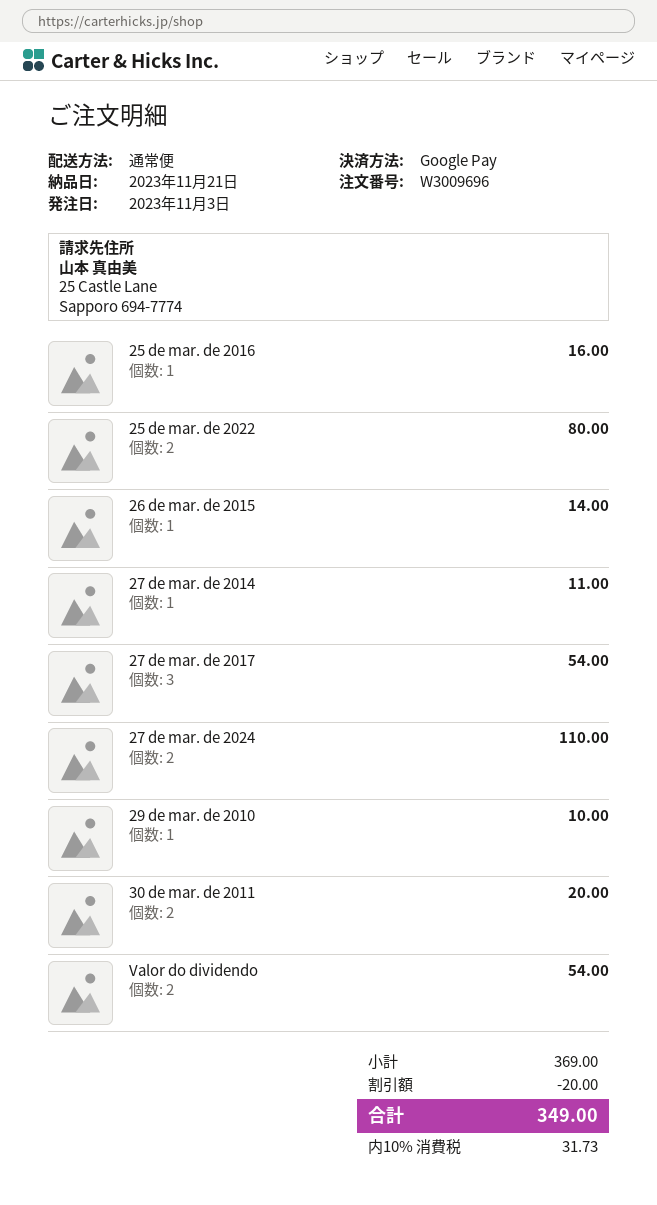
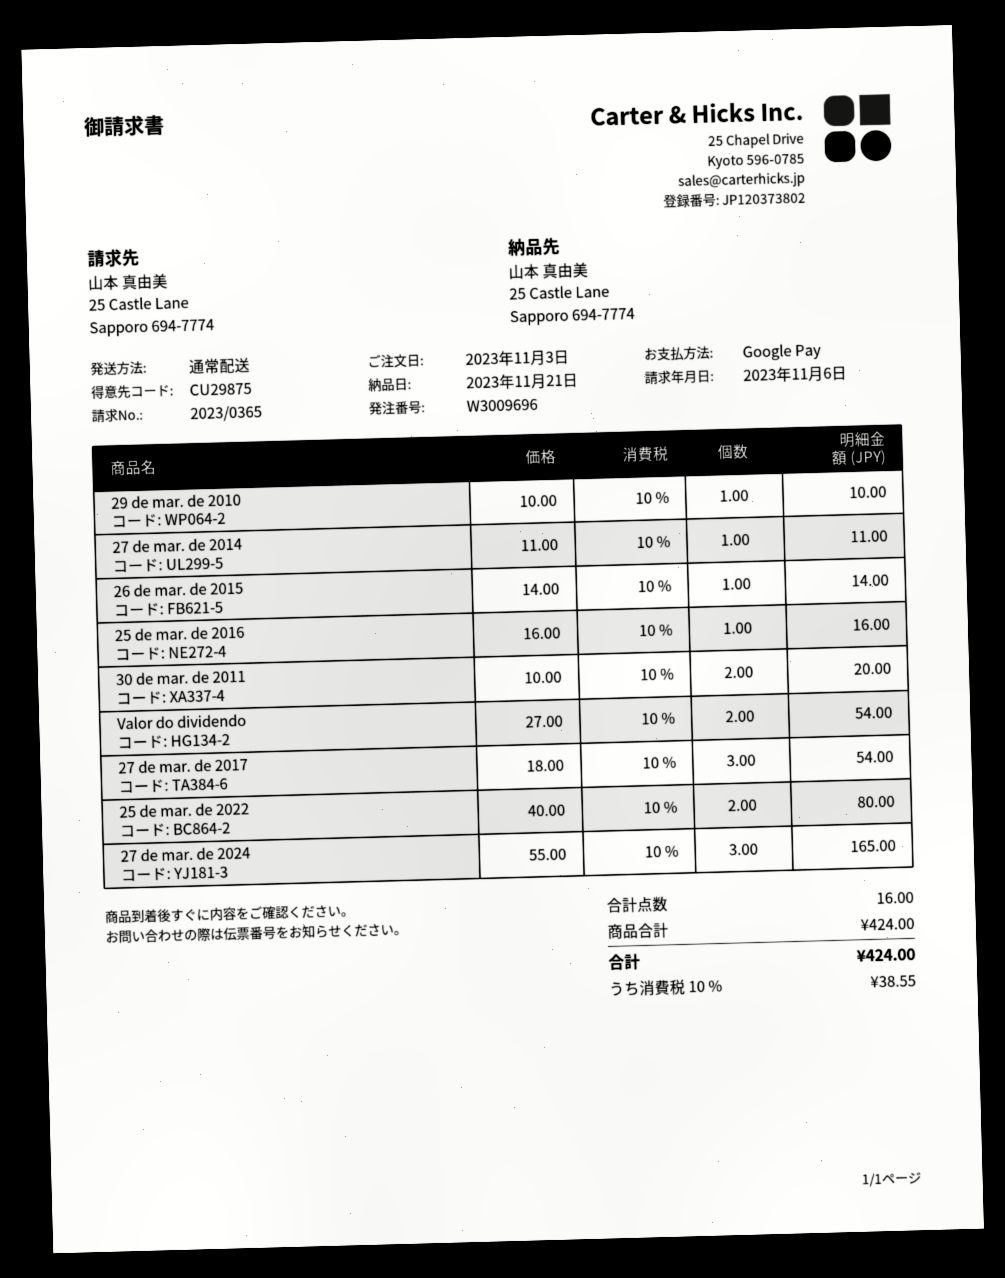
27 de mar. de 2024: 2 for 110.00 -> 3 for 165.00
subtotal: 369.00 -> 424.00
discount: 20.00 -> none
tax: 10% = 31.73 -> 10% = 38.55
total: 349.00 -> 424.00

